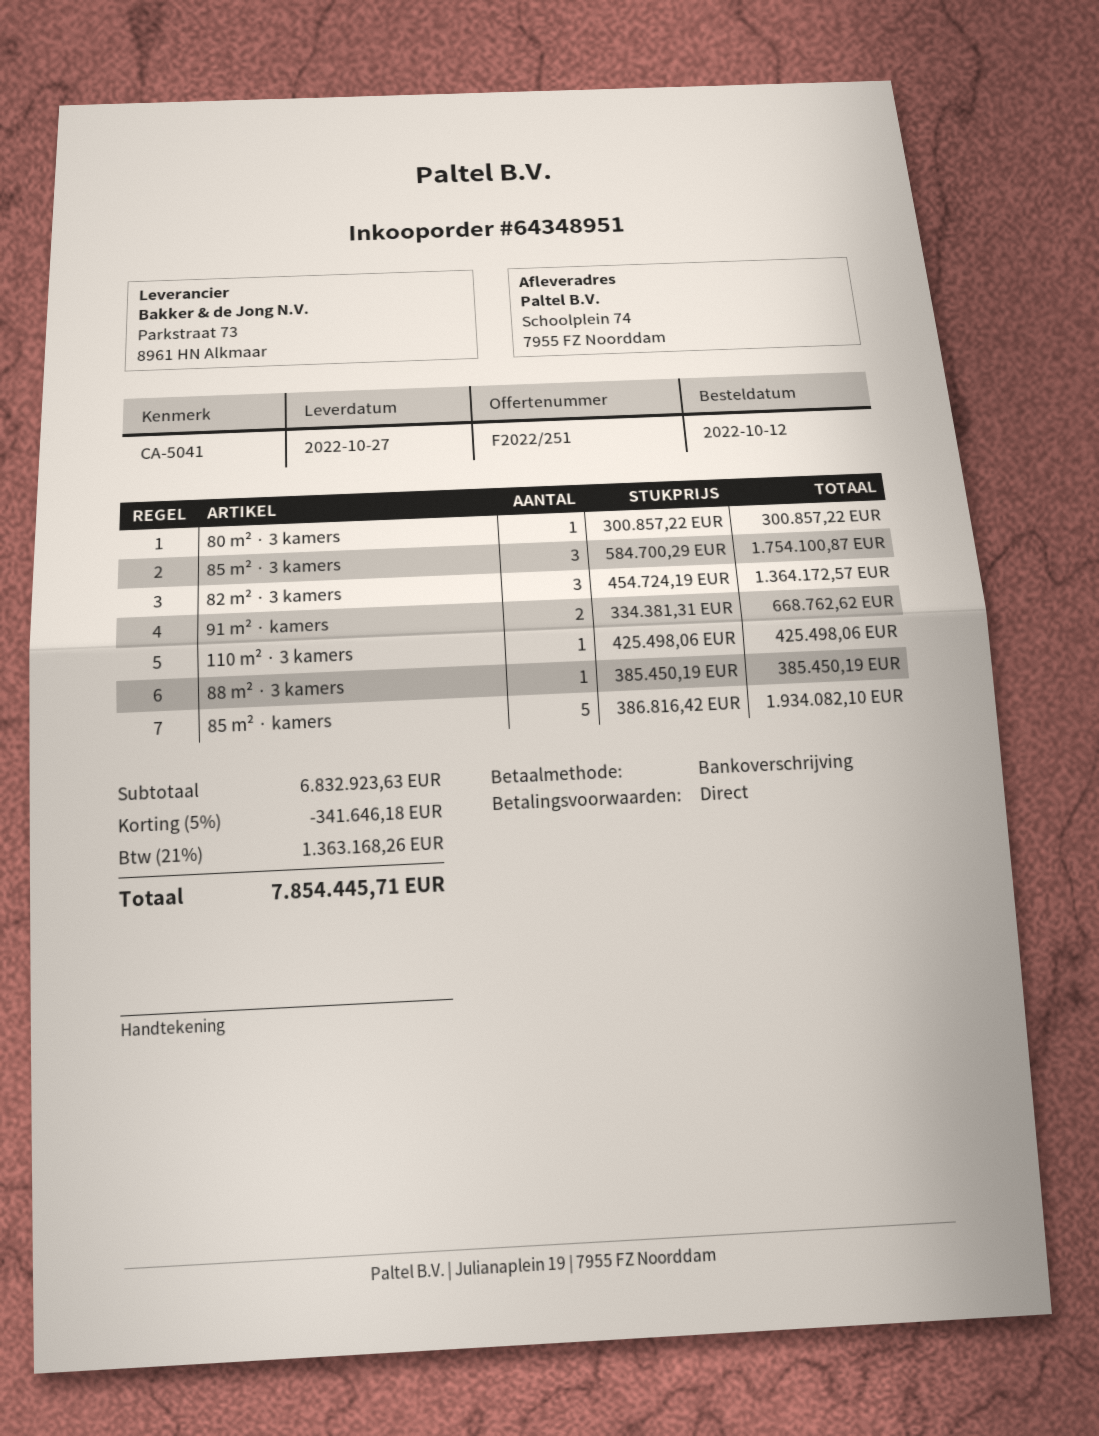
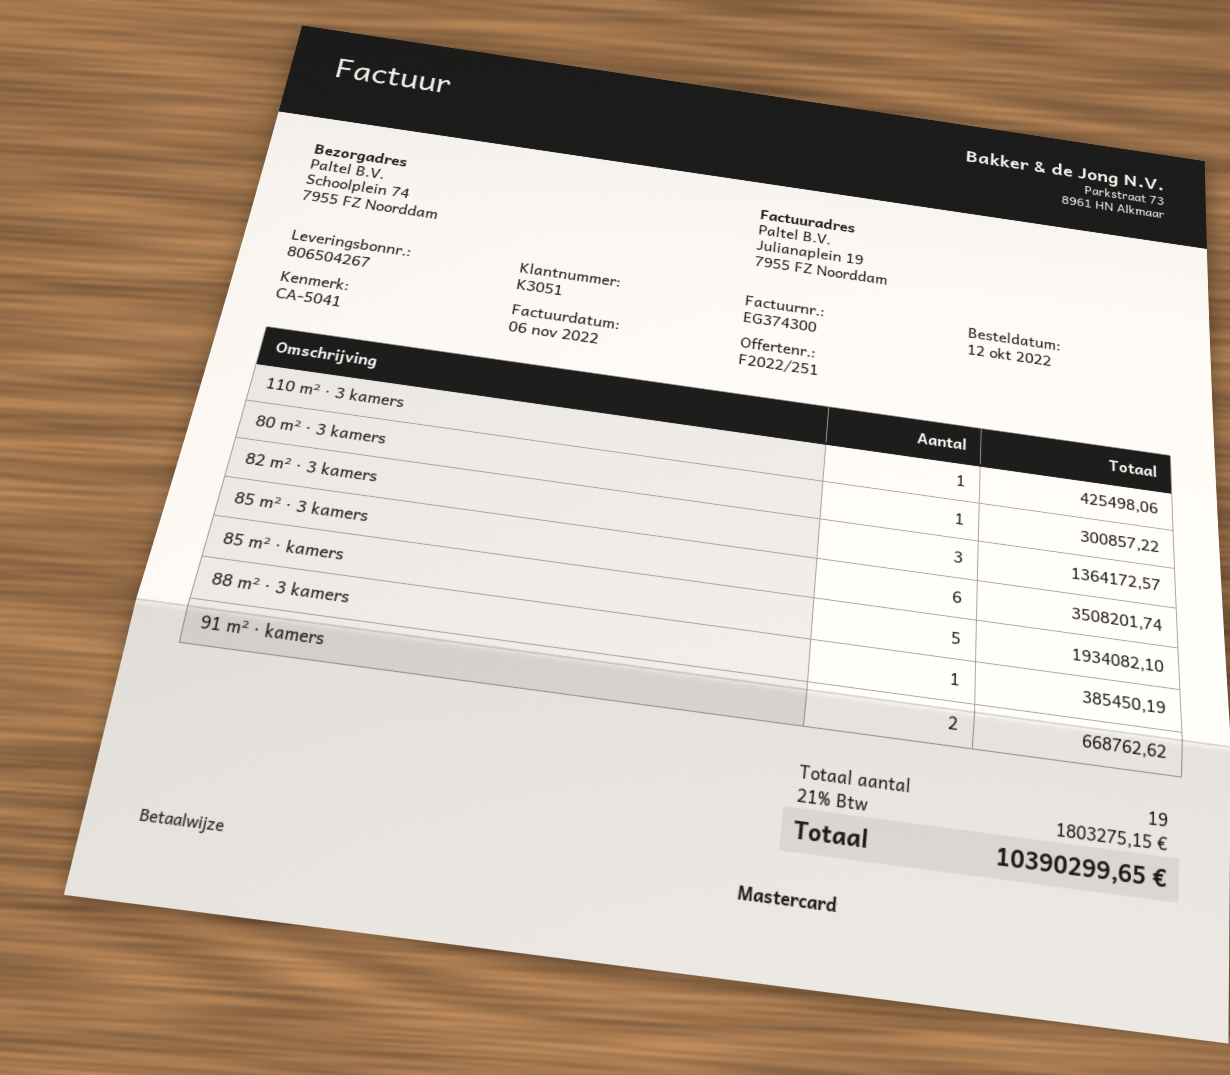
payment method: bank transfer -> Mastercard
85 m² · 3 kamers: 3 for 1754100.87 -> 6 for 3508201.74
discount: 5% = 341646.18 -> none
tax: 21% = 1363168.26 -> 21% = 1803275.15
total: 7854445.71 -> 10390299.65

